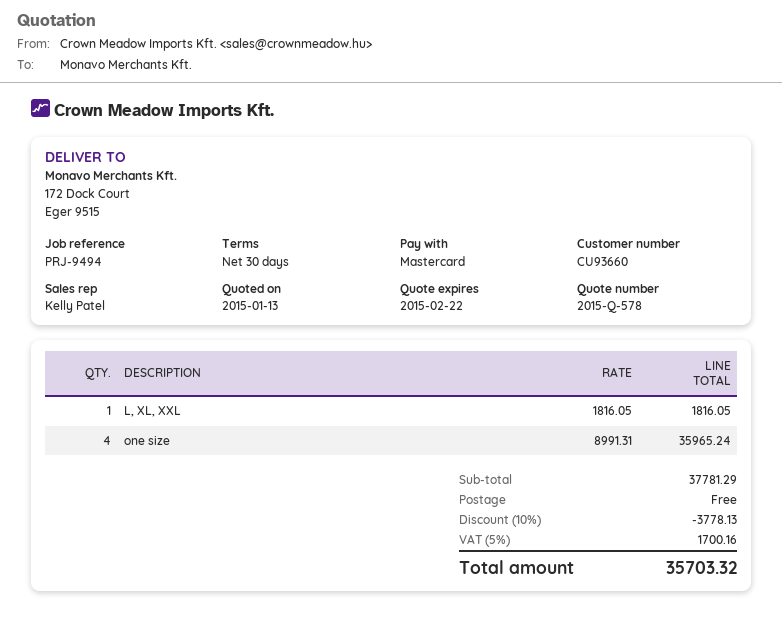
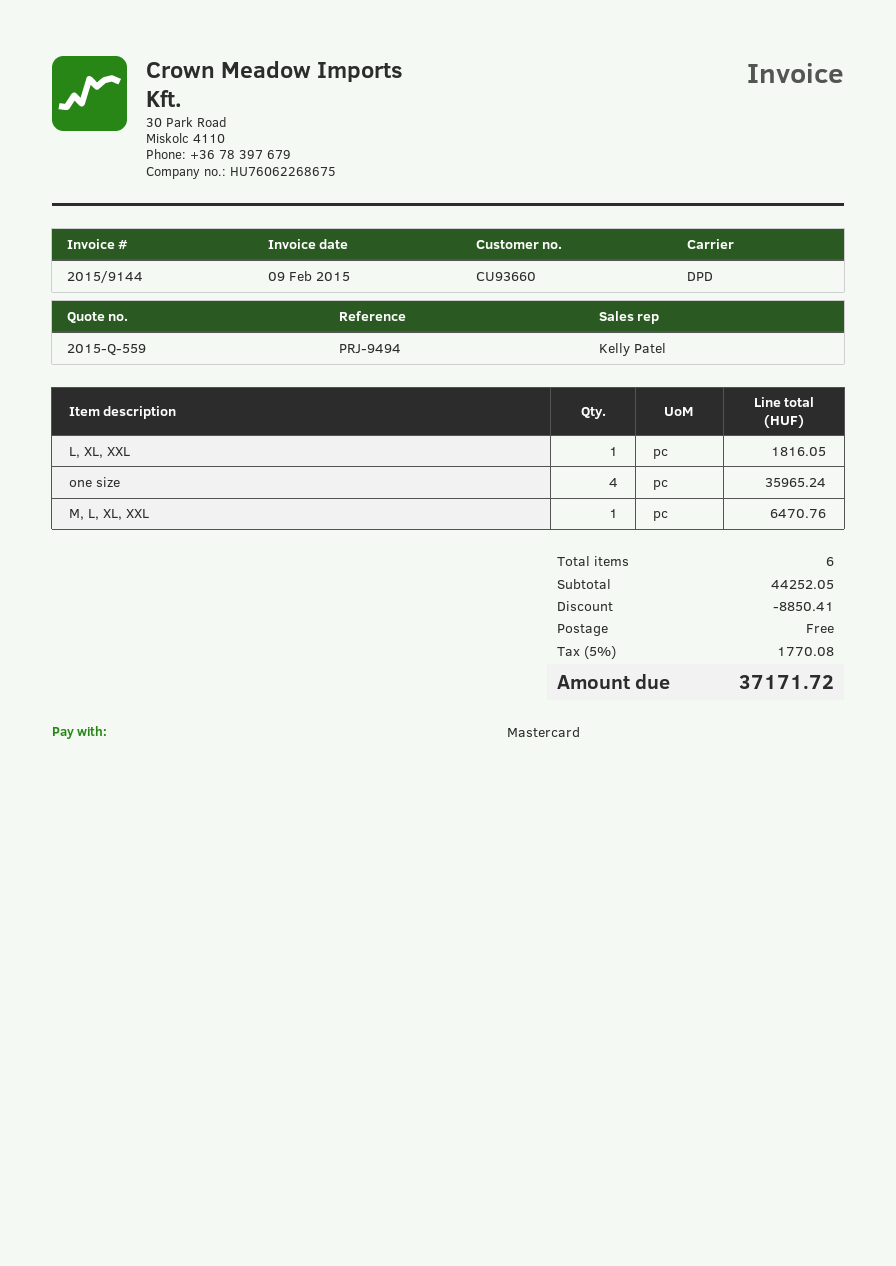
quote number: 2015-Q-578 -> 2015-Q-559
M, L, XL, XXL: none -> 1 for 6470.76
subtotal: 37781.29 -> 44252.05
discount: 3778.13 -> 8850.41
tax: 5% = 1700.16 -> 5% = 1770.08
total: 35703.32 -> 37171.72

